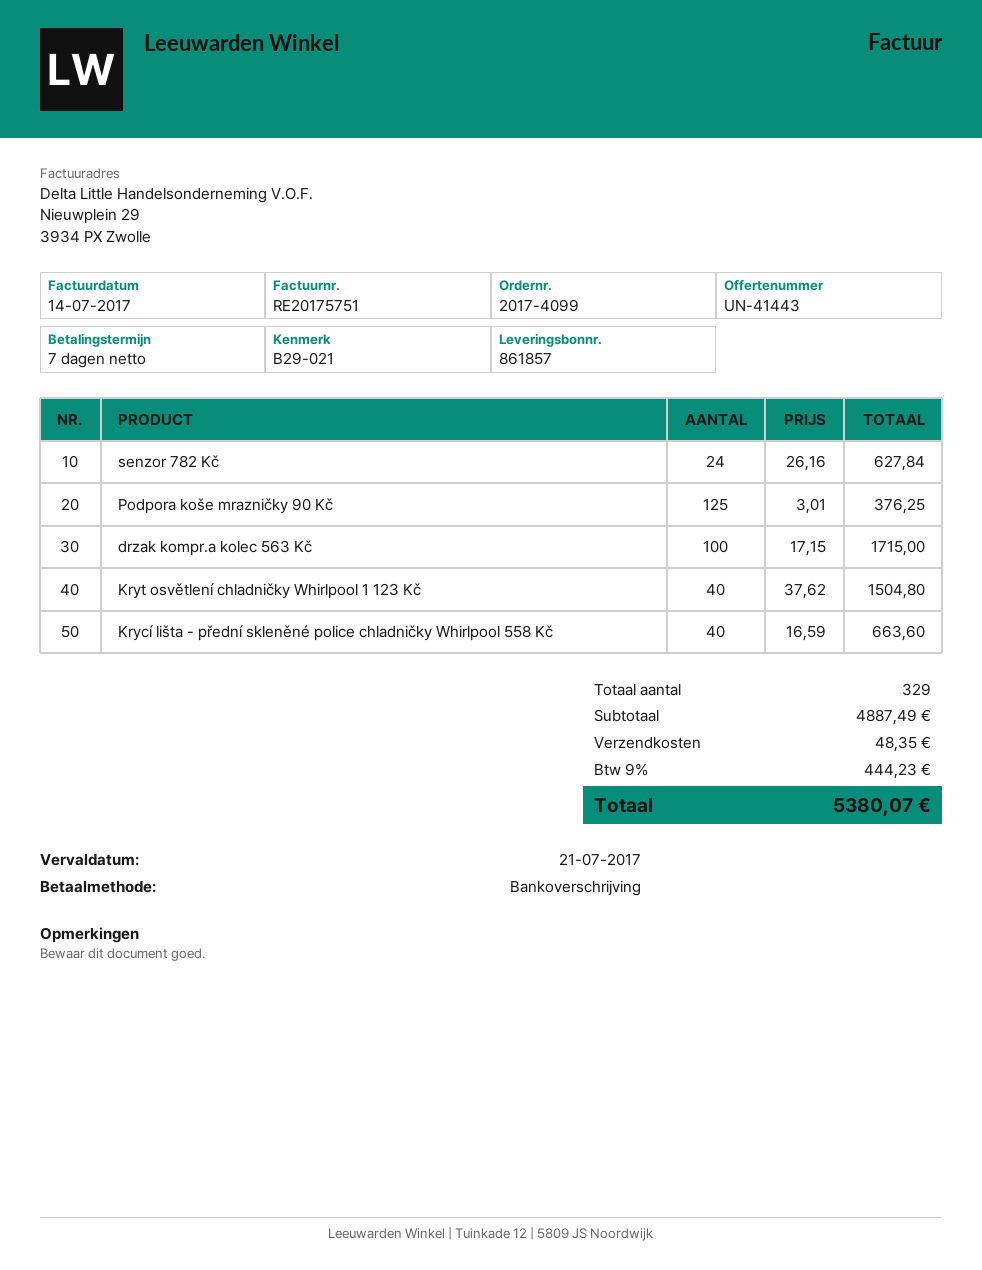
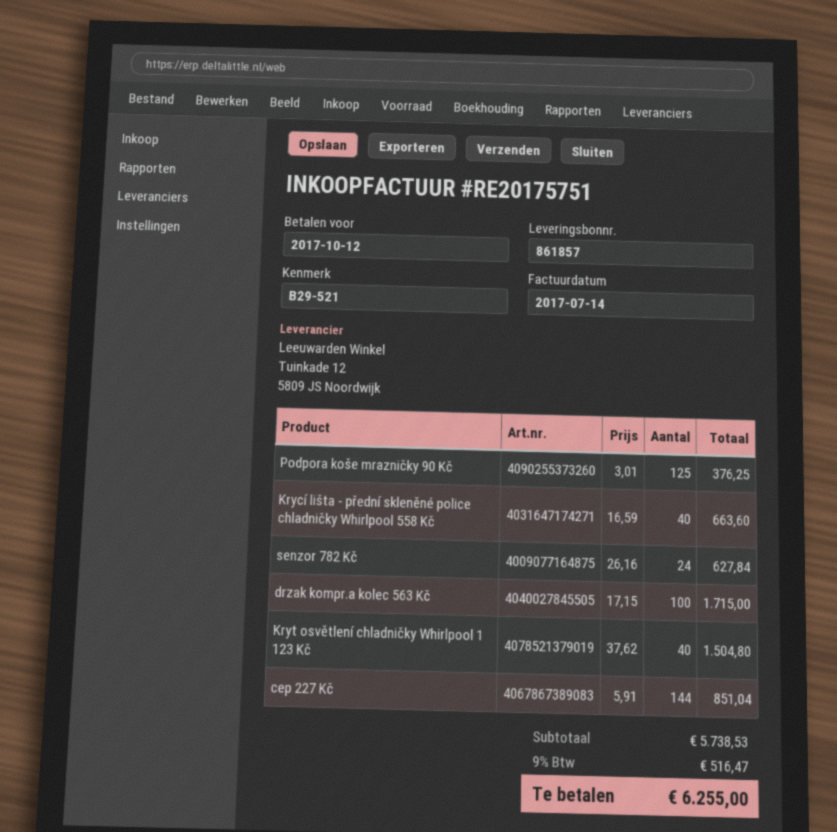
due date: 2017-07-21 -> 2017-10-12
reference: B29-021 -> B29-521
cep 227 Kč: none -> 144 x 5.91 = 851.04
subtotal: 4887.49 -> 5738.53
shipping: 48.35 -> none
tax: 9% = 444.23 -> 9% = 516.47
total: 5380.07 -> 6255.00

